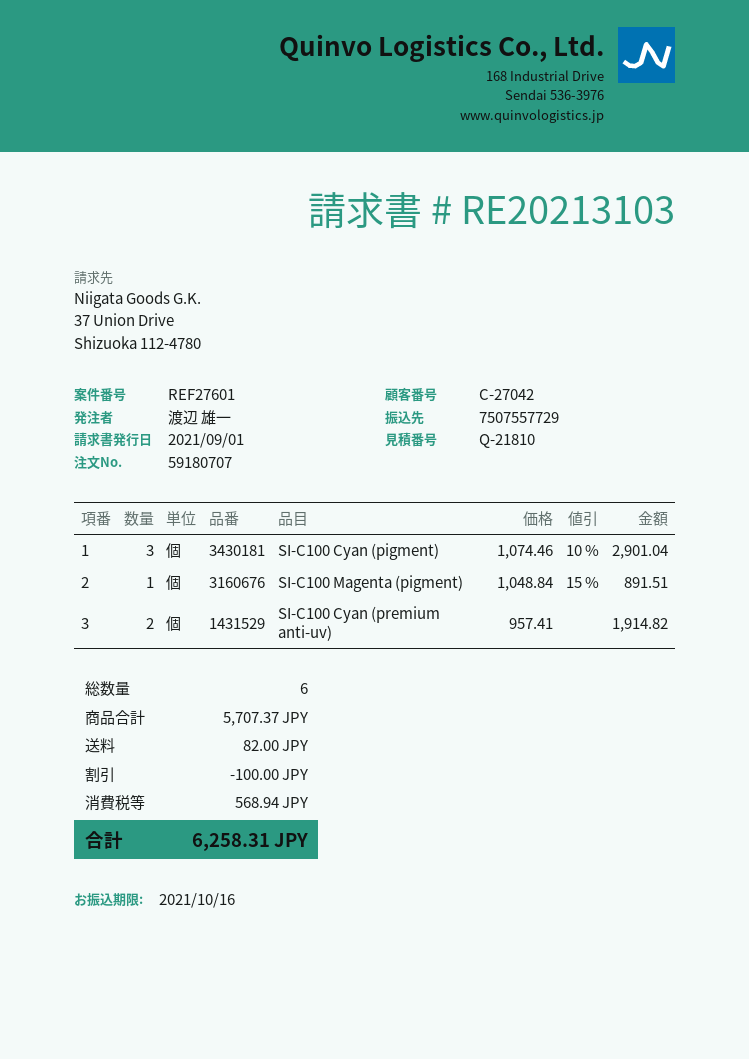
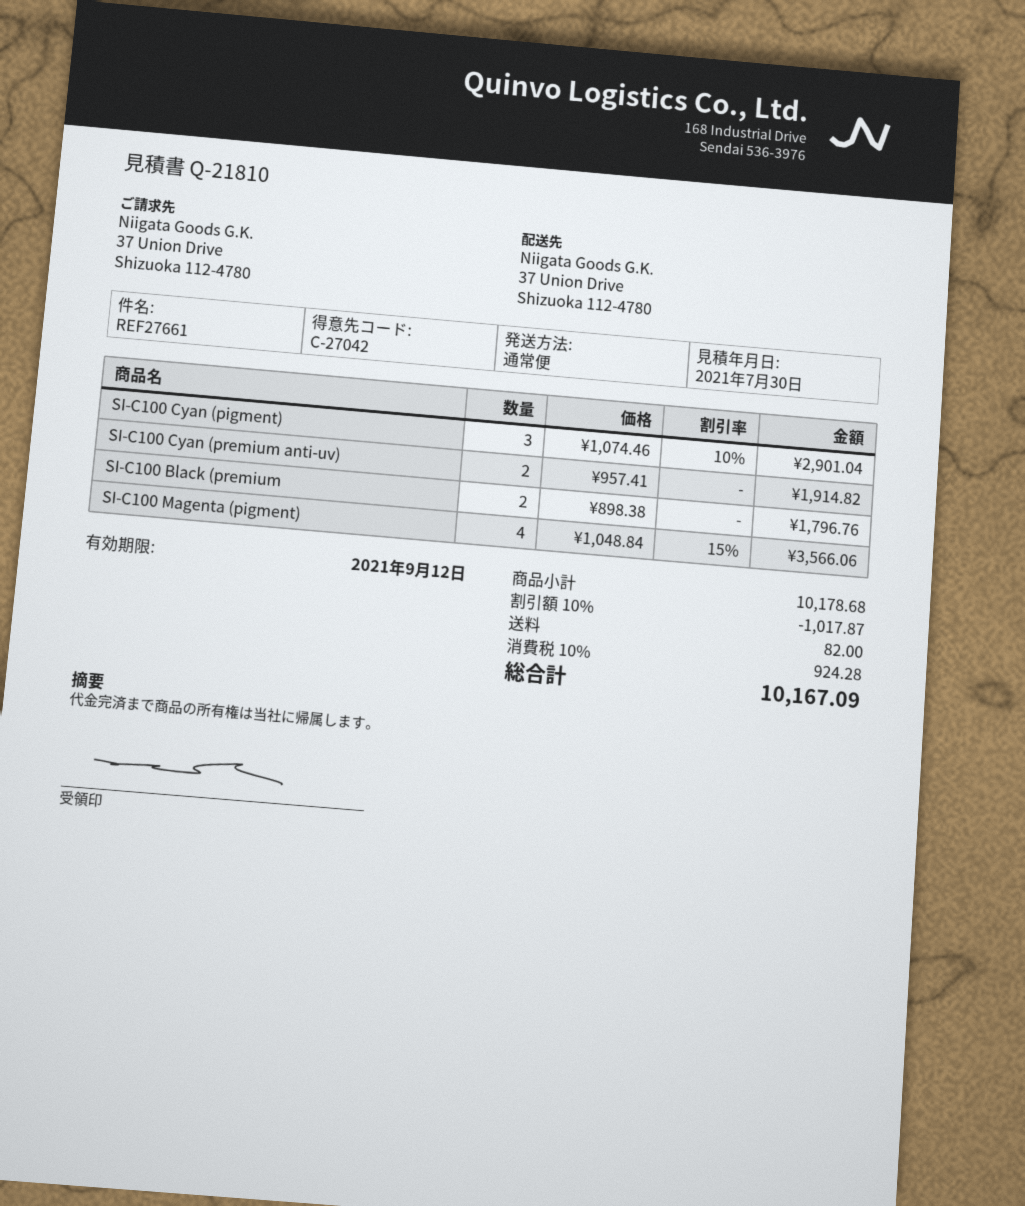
reference: REF27601 -> REF27661
SI-C100 Magenta (pigment): 1 x 1048.84 - 15% = 891.51 -> 4 x 1048.84 - 15% = 3566.06
SI-C100 Black (premium: none -> 2 x 898.38 = 1796.76
subtotal: 5707.37 -> 10178.68
discount: 100.00 -> 1017.87
tax: 568.94 -> 924.28
total: 6258.31 -> 10167.09

